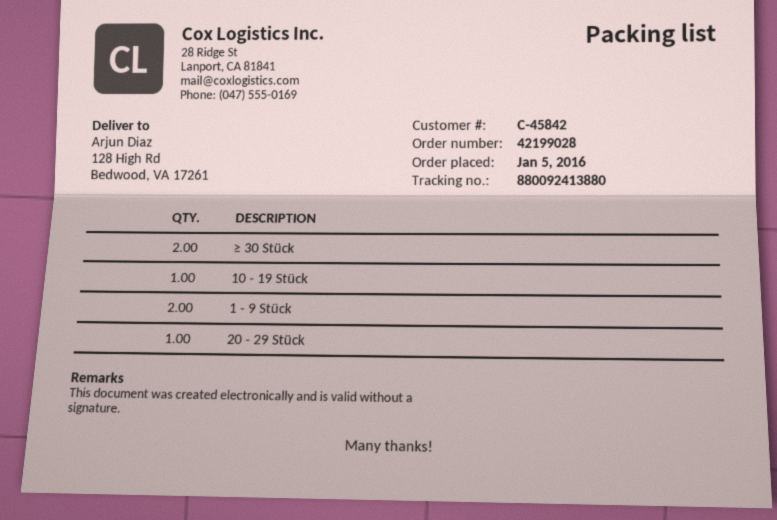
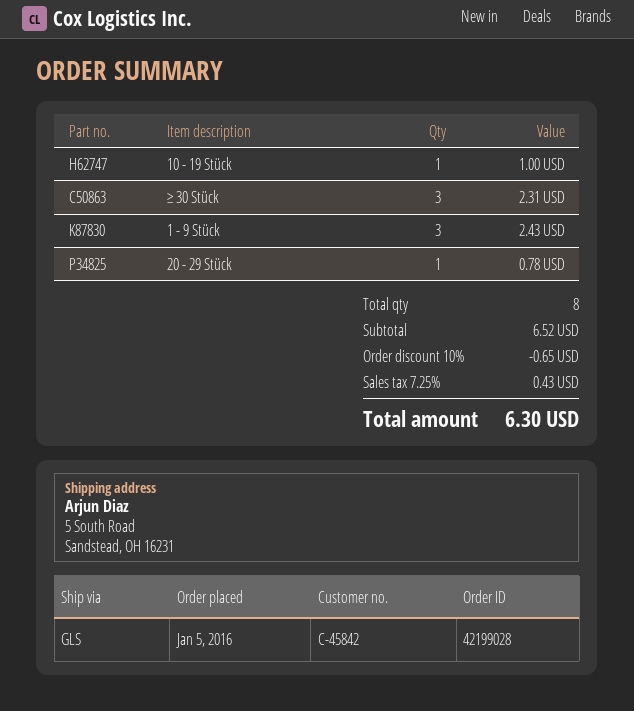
ship to: 128 High Rd, Bedwood, VA 17261 -> 5 South Road, Sandstead, OH 16231
≥ 30 Stück: 2 -> 3
1 - 9 Stück: 2 -> 3

